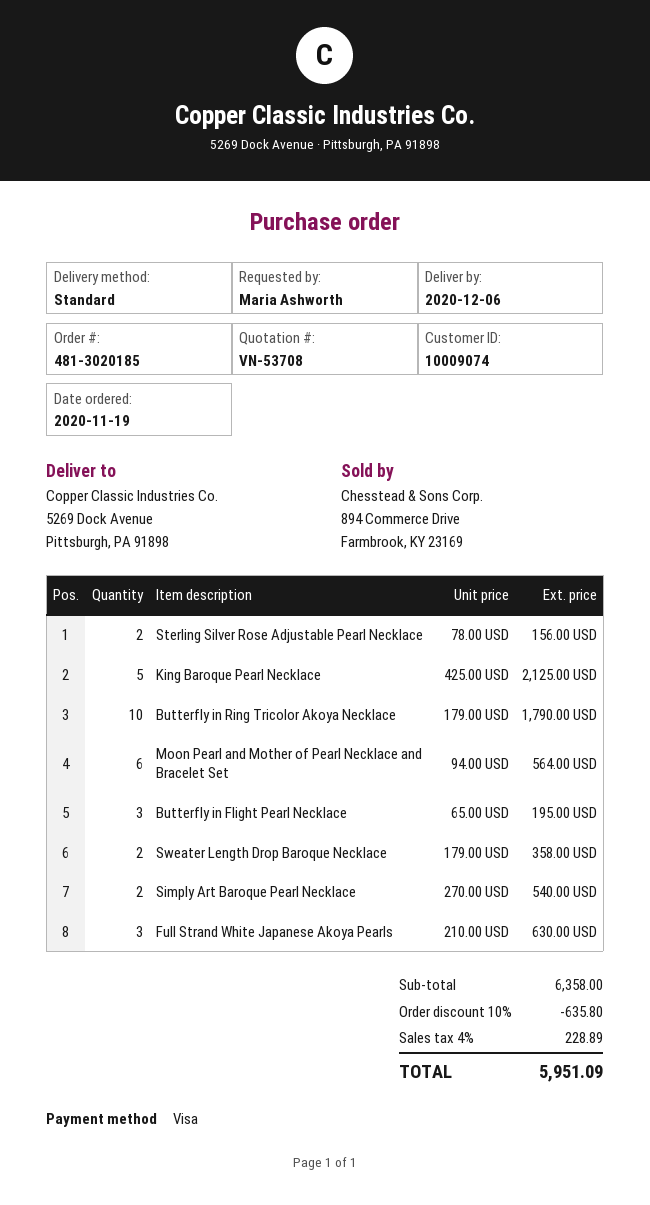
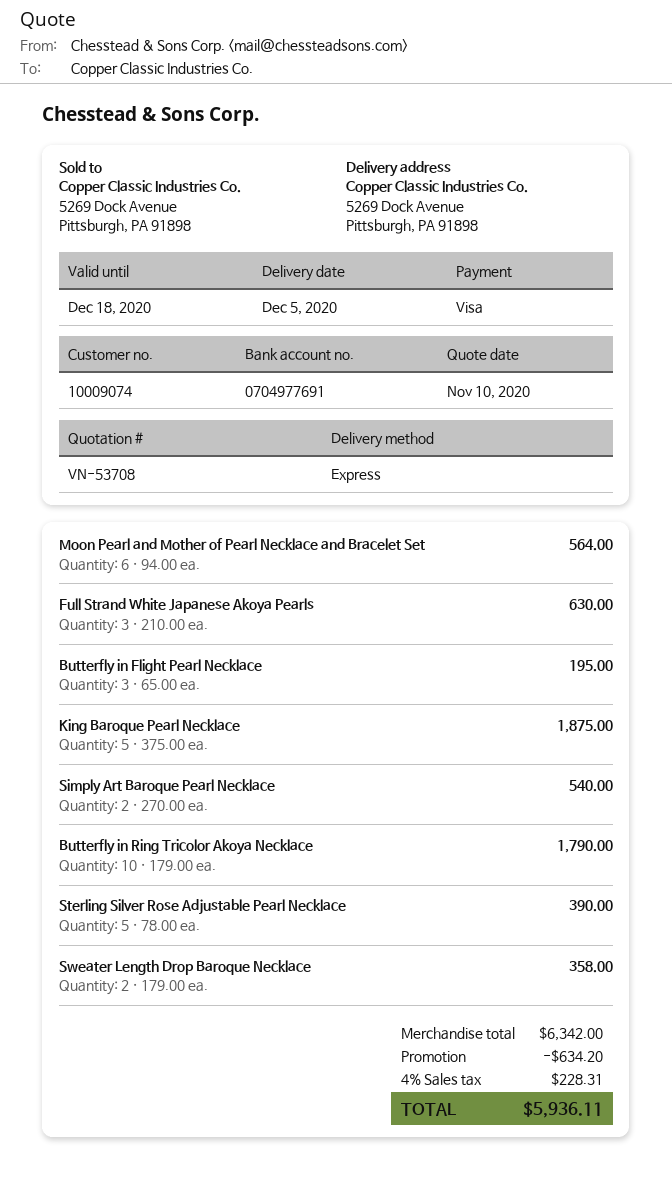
delivery date: 2020-12-06 -> 2020-12-05
shipping method: standard -> express
Sterling Silver Rose Adjustable Pearl Necklace: 2 x 78.00 = 156.00 -> 5 x 78.00 = 390.00
King Baroque Pearl Necklace: 5 x 425.00 = 2125.00 -> 5 x 375.00 = 1875.00
subtotal: 6358.00 -> 6342.00
discount: 635.80 -> 634.20
tax: 4% = 228.89 -> 4% = 228.31
total: 5951.09 -> 5936.11

